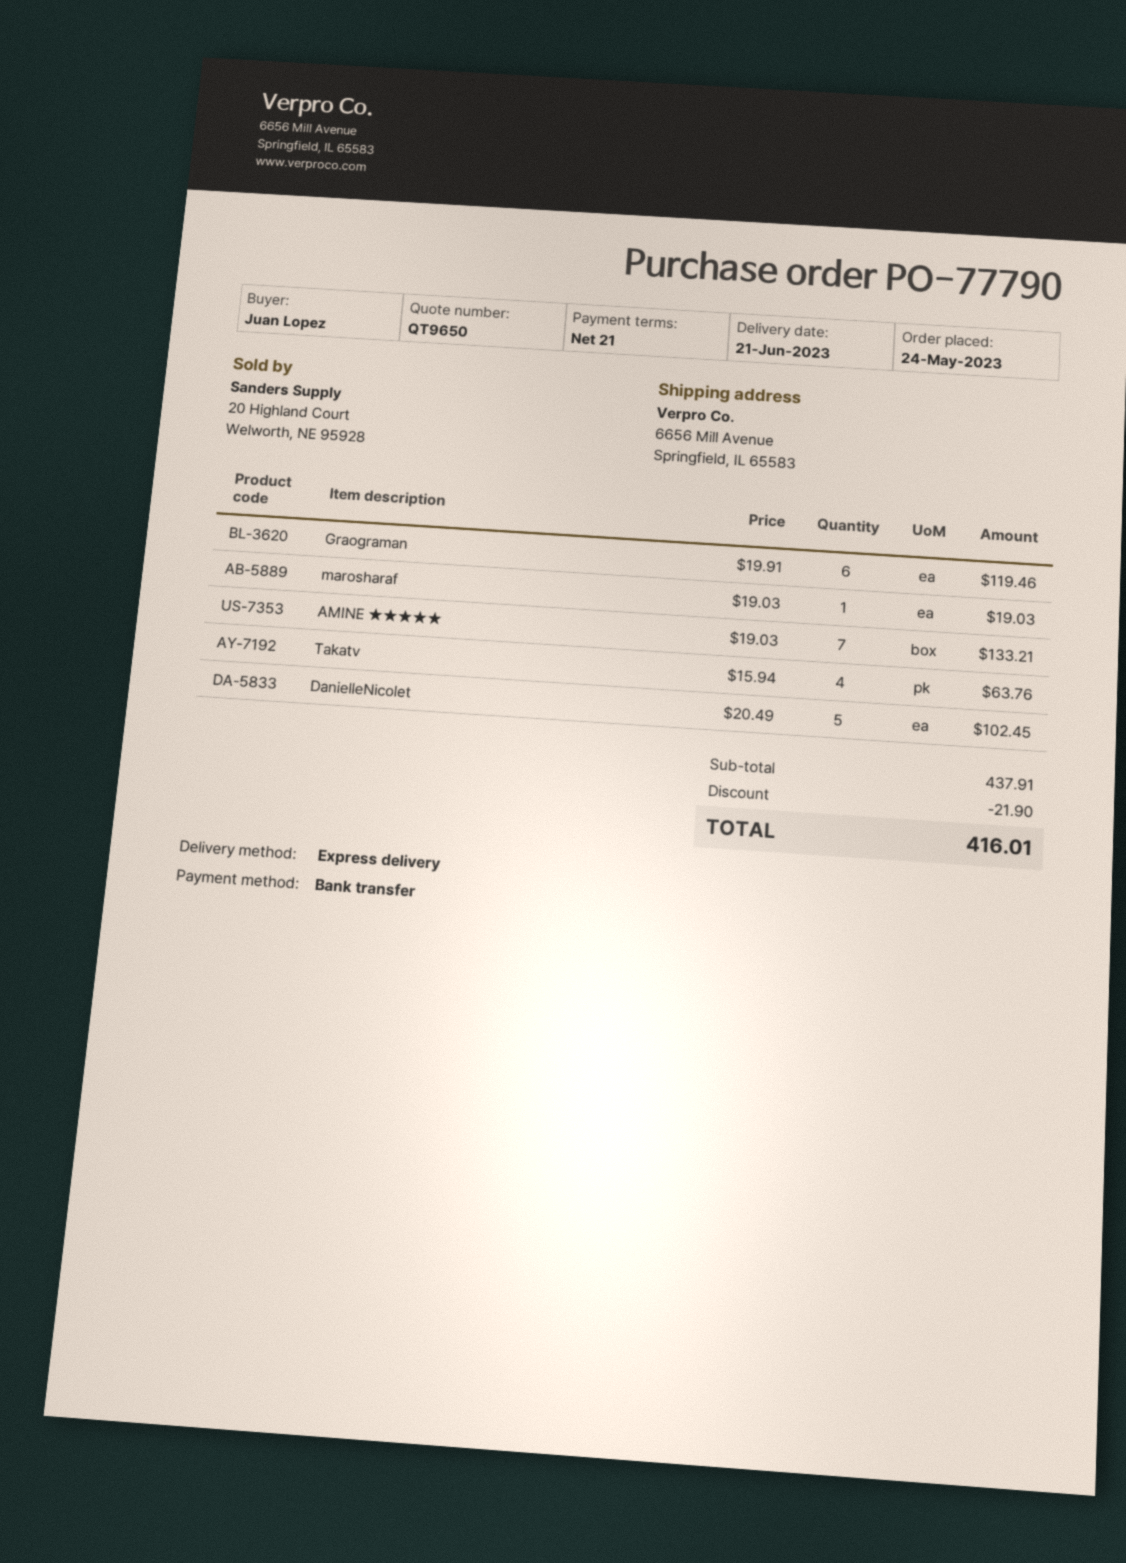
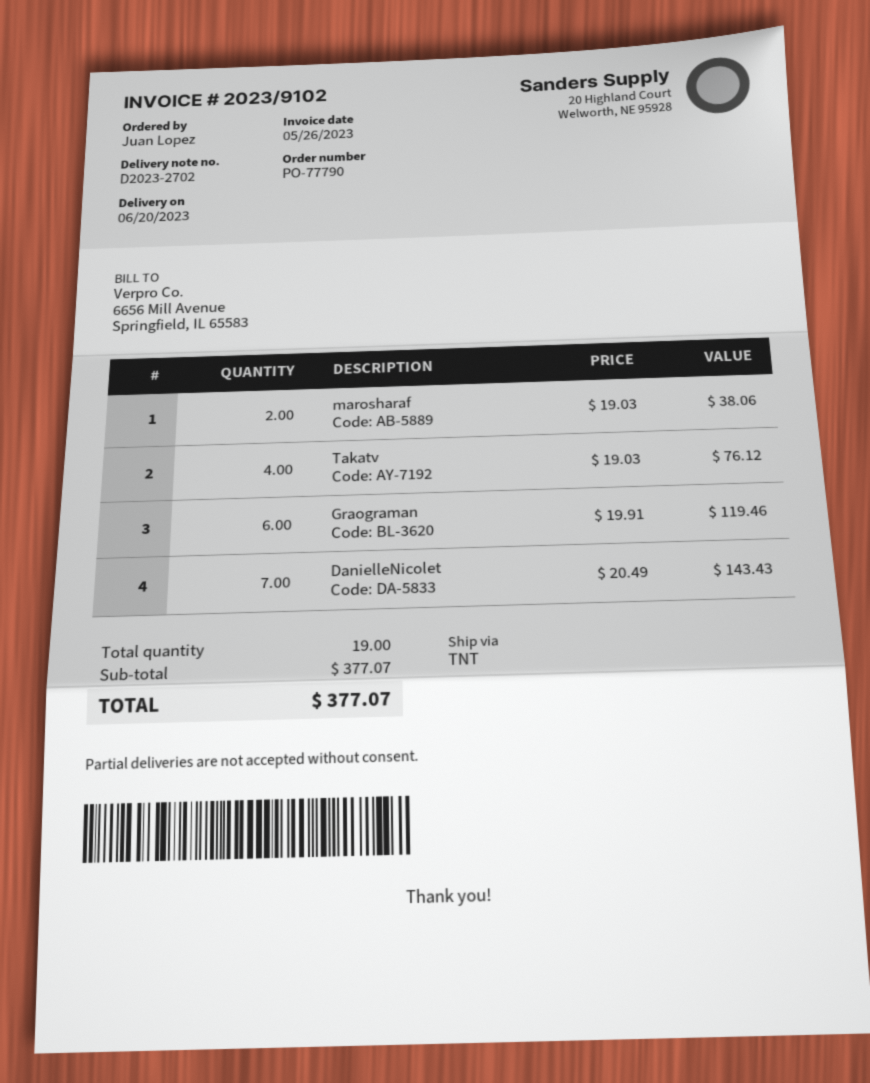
delivery date: 2023-06-21 -> 2023-06-20
shipping method: express -> TNT
marosharaf: 1 x 19.03 = 19.03 -> 2 x 19.03 = 38.06
AMINE ★★★★★: 7 x 19.03 = 133.21 -> none
Takatv: 4 x 15.94 = 63.76 -> 4 x 19.03 = 76.12
DanielleNicolet: 5 x 20.49 = 102.45 -> 7 x 20.49 = 143.43
subtotal: 437.91 -> 377.07
discount: 21.90 -> none
total: 416.01 -> 377.07

